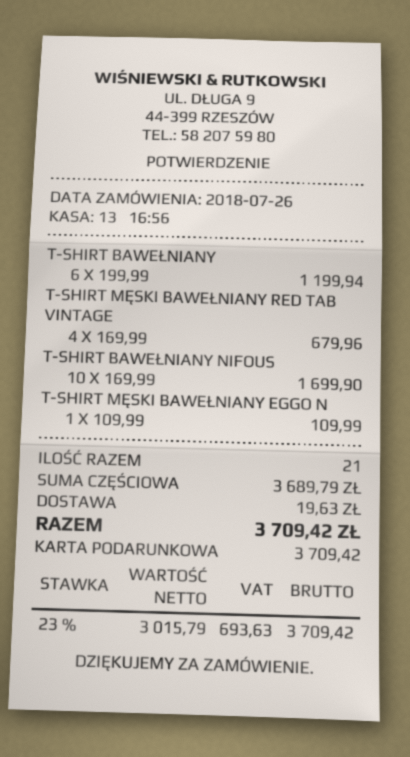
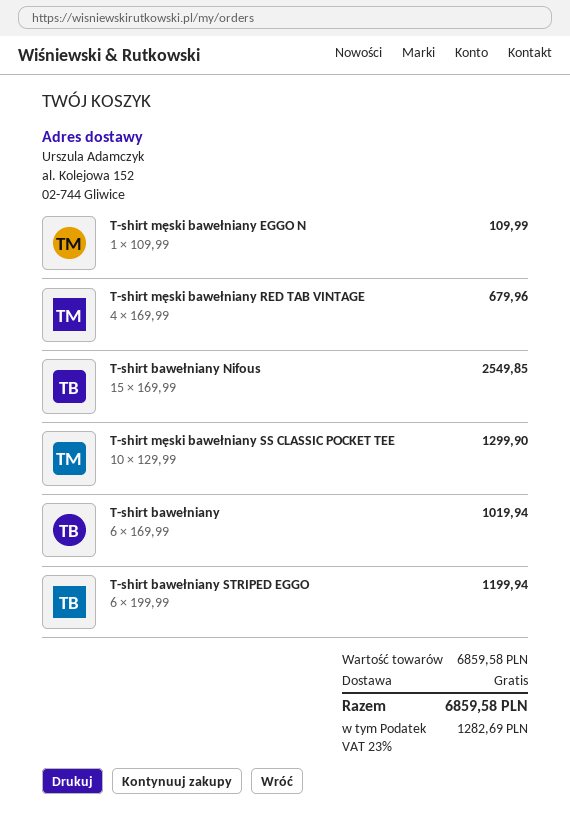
T-SHIRT BAWEŁNIANY: 6 x 199.99 = 1199.94 -> 6 x 169.99 = 1019.94
T-SHIRT BAWEŁNIANY NIFOUS: 10 x 169.99 = 1699.90 -> 15 x 169.99 = 2549.85
T-shirt męski bawełniany SS CLASSIC POCKET TEE: none -> 10 x 129.99 = 1299.90
T-shirt bawełniany STRIPED EGGO: none -> 6 x 199.99 = 1199.94
subtotal: 3689.79 -> 6859.58
shipping: 19.63 -> 0.00
tax: 23% = 693.63 -> 23% = 1282.69
total: 3709.42 -> 6859.58

